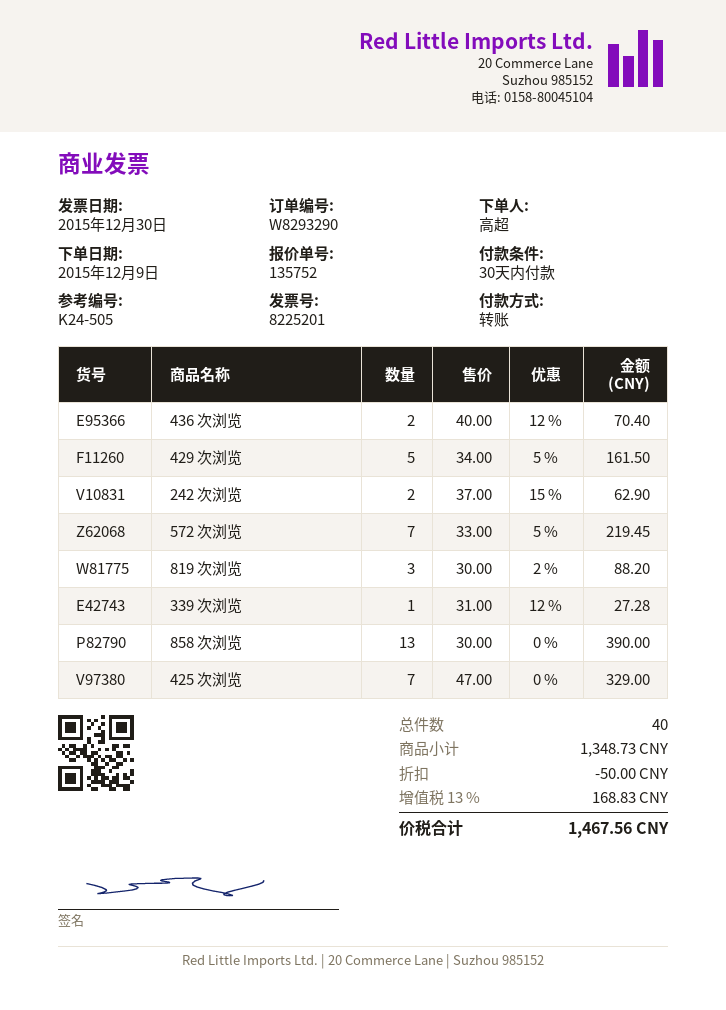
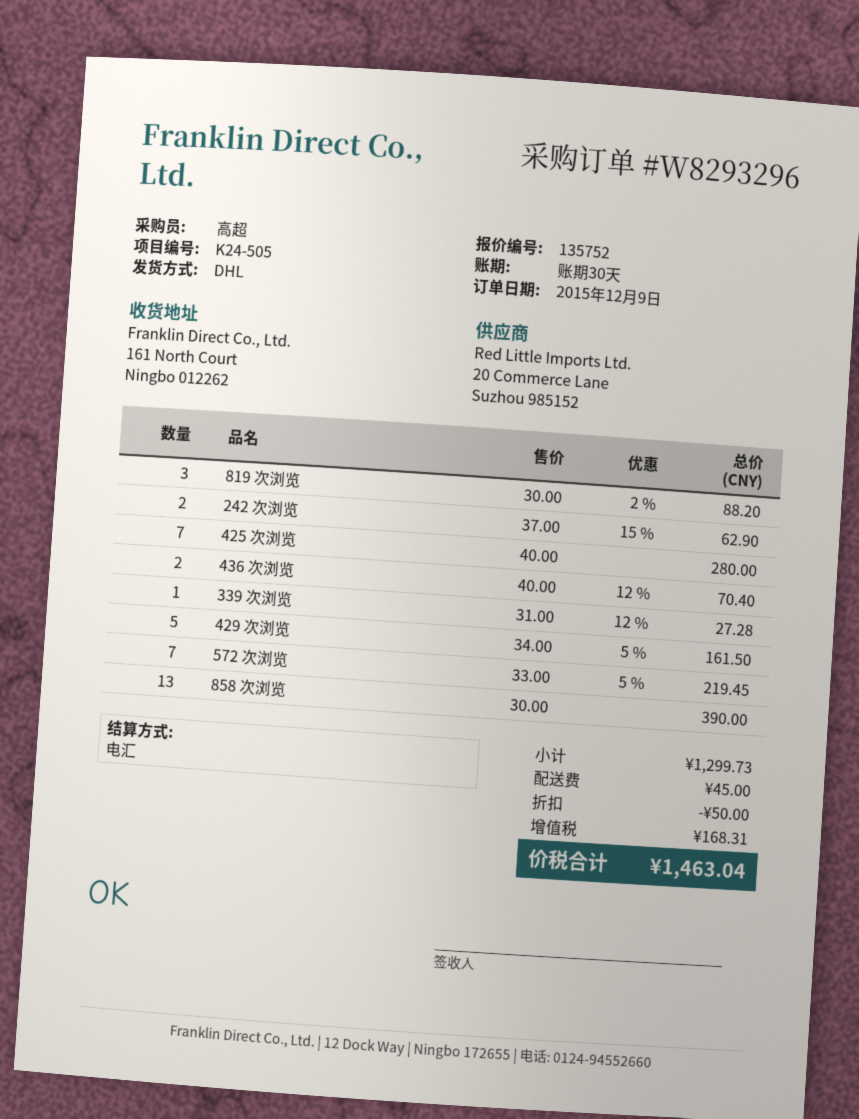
order number: W8293290 -> W8293296
425 次浏览: 7 x 47.00 = 329.00 -> 7 x 40.00 = 280.00
subtotal: 1348.73 -> 1299.73
shipping: none -> 45.00
tax: 168.83 -> 168.31
total: 1467.56 -> 1463.04

